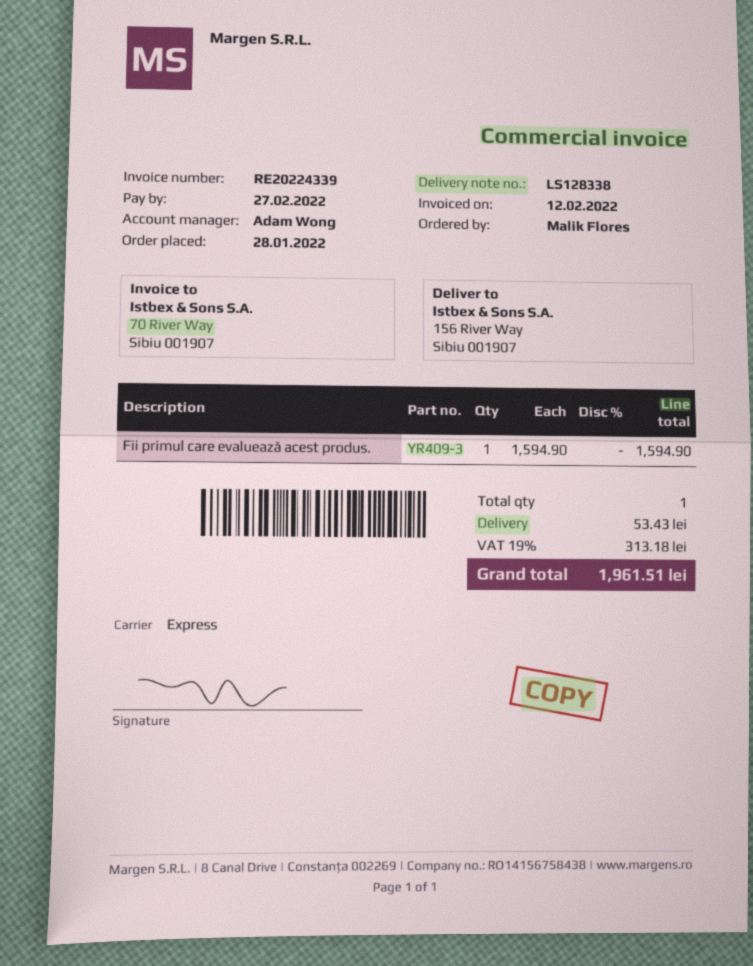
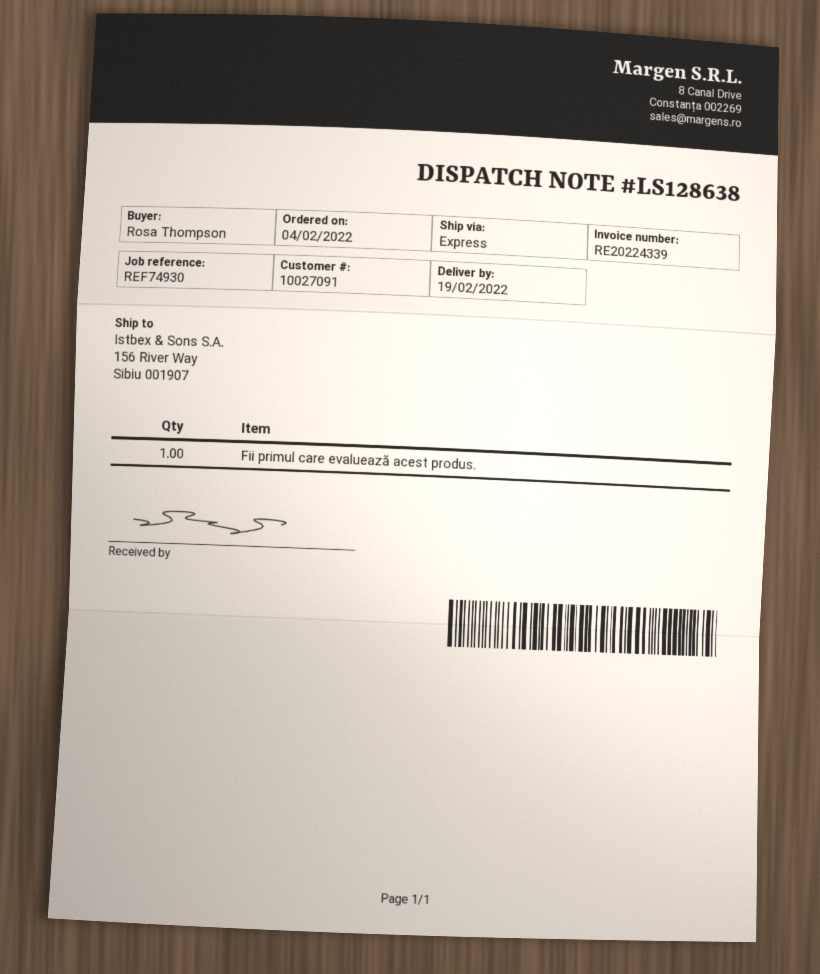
order date: 2022-01-28 -> 2022-02-04
delivery note number: LS128338 -> LS128638
ordered by: Malik Flores -> Rosa Thompson

